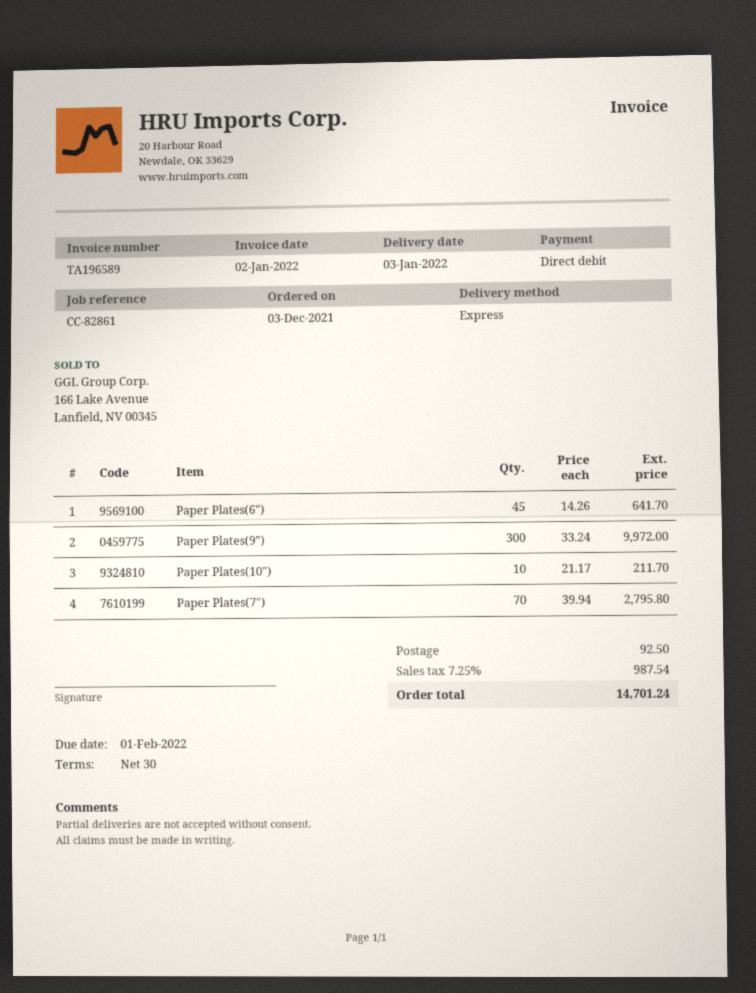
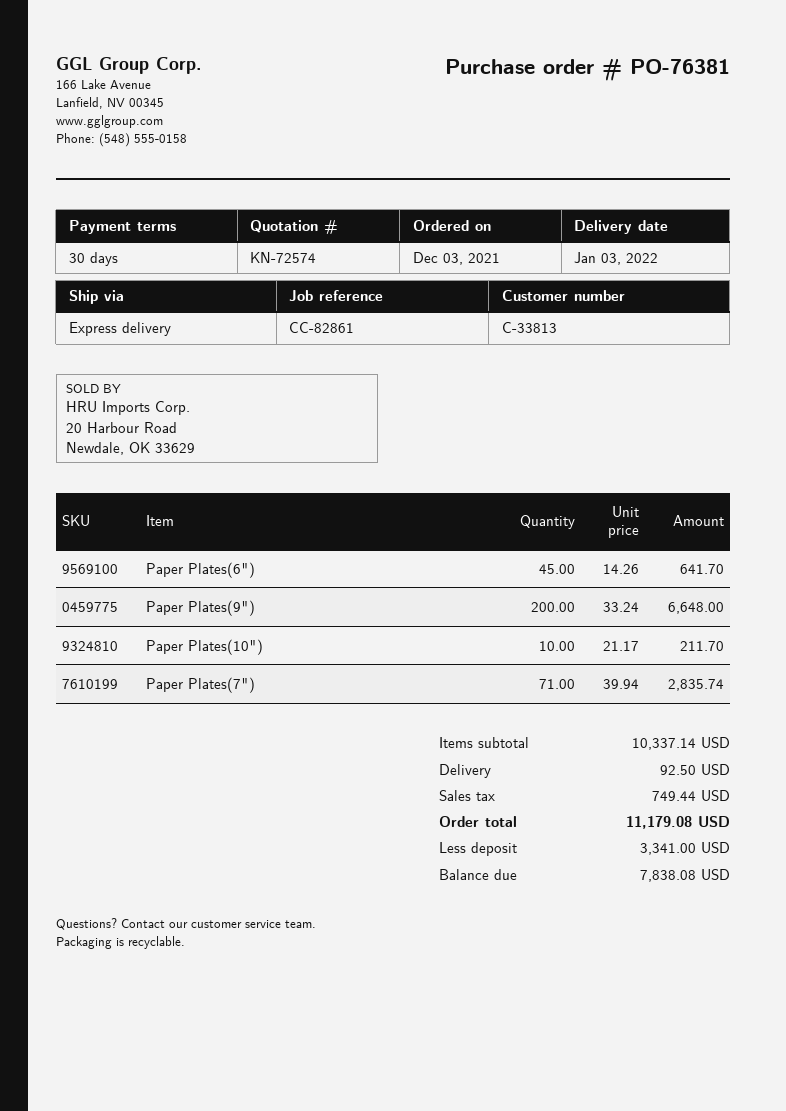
Paper Plates(9"): 300 x 33.24 = 9972.00 -> 200 x 33.24 = 6648.00
Paper Plates(7"): 70 x 39.94 = 2795.80 -> 71 x 39.94 = 2835.74
tax: 987.54 -> 749.44
total: 14701.24 -> 11179.08

